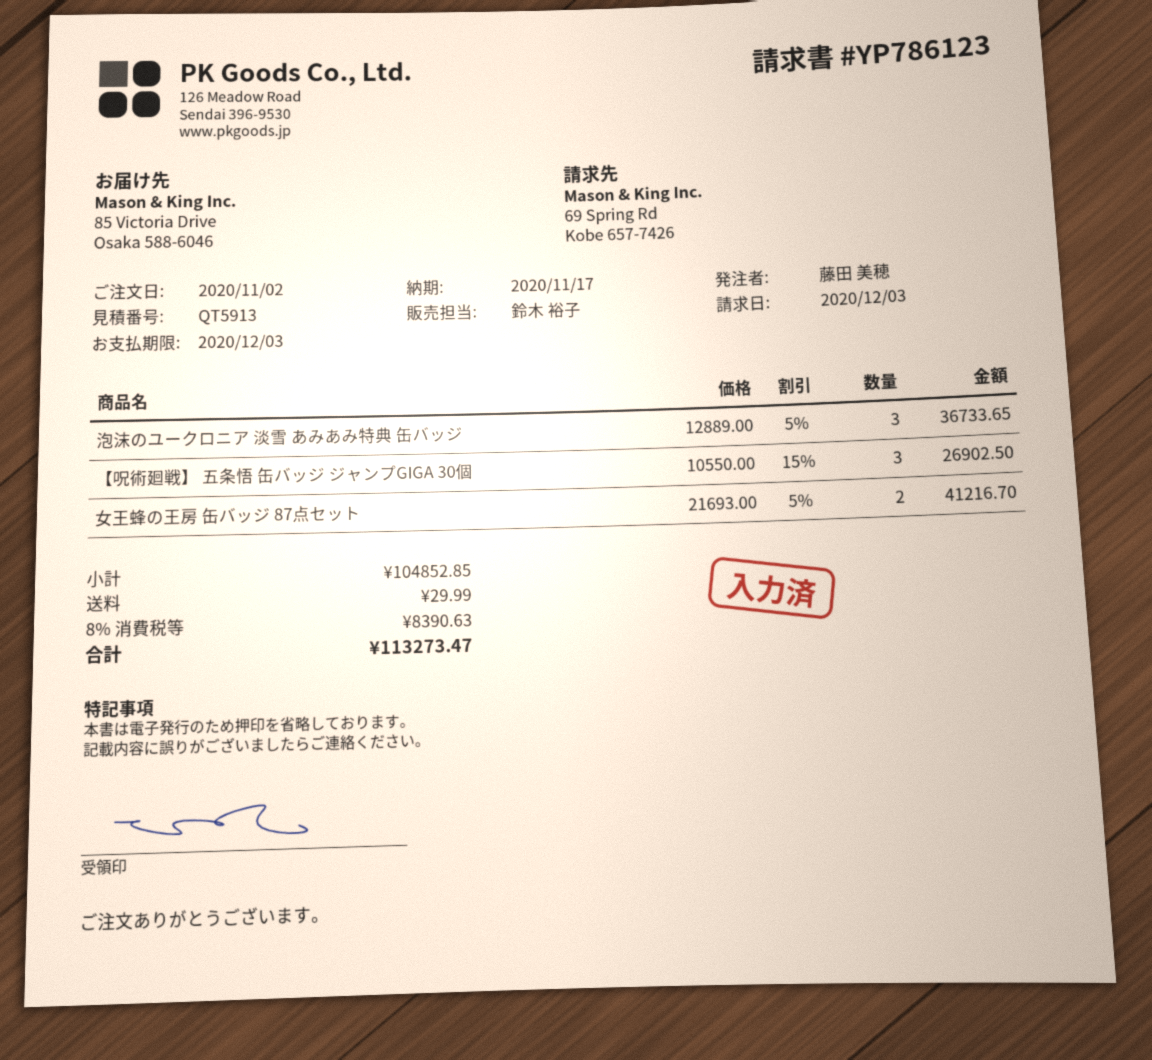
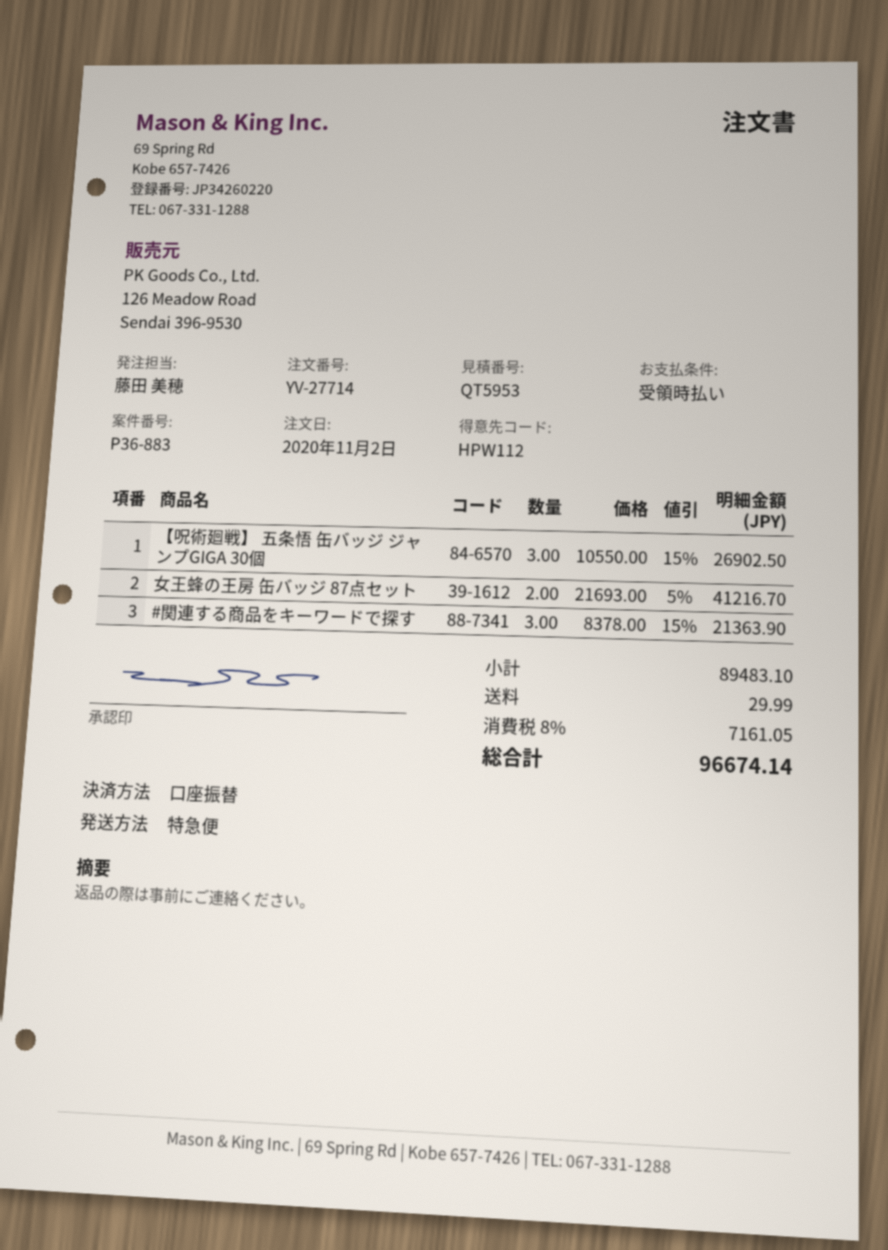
quote number: QT5913 -> QT5953
泡沫のユークロニア 淡雪 あみあみ特典 缶バッジ: 3 x 12889.00 - 5% = 36733.65 -> none
#関連する商品をキーワードで探す: none -> 3 x 8378.00 - 15% = 21363.90
subtotal: 104852.85 -> 89483.10
tax: 8% = 8390.63 -> 8% = 7161.05
total: 113273.47 -> 96674.14

